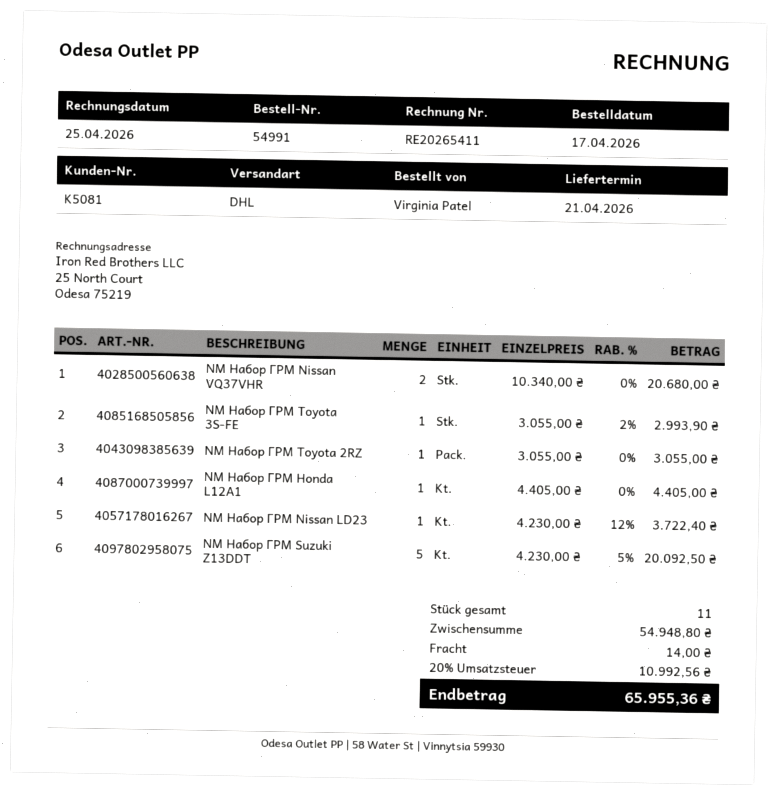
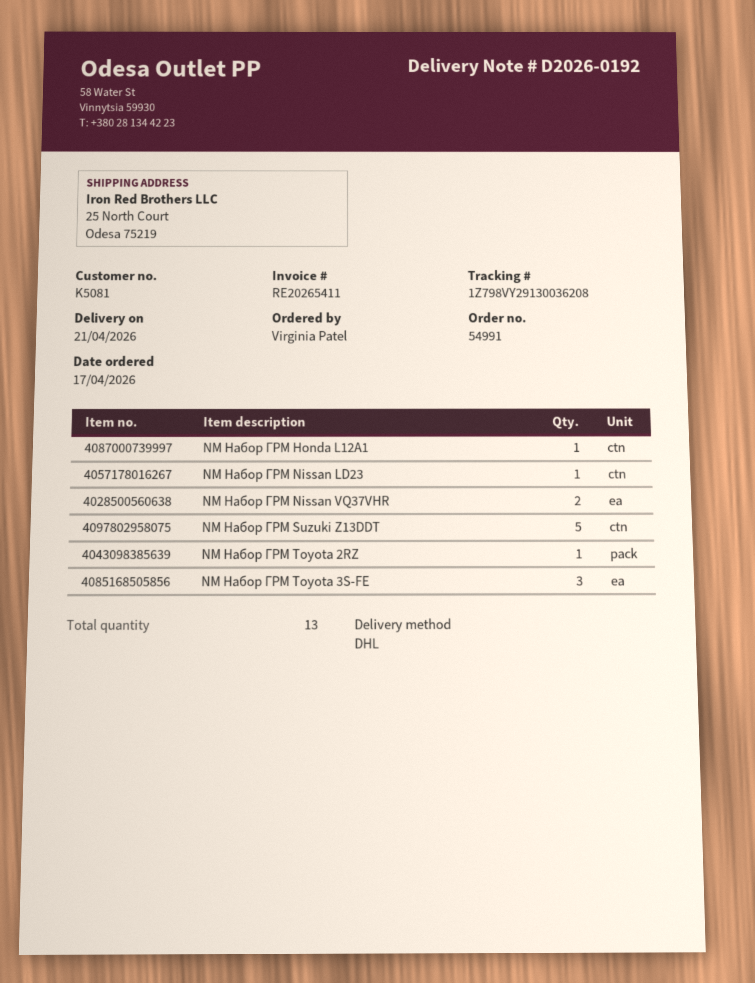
NM Набор ГРМ Toyota 3S-FE: 1 -> 3
total quantity: 11 -> 13

